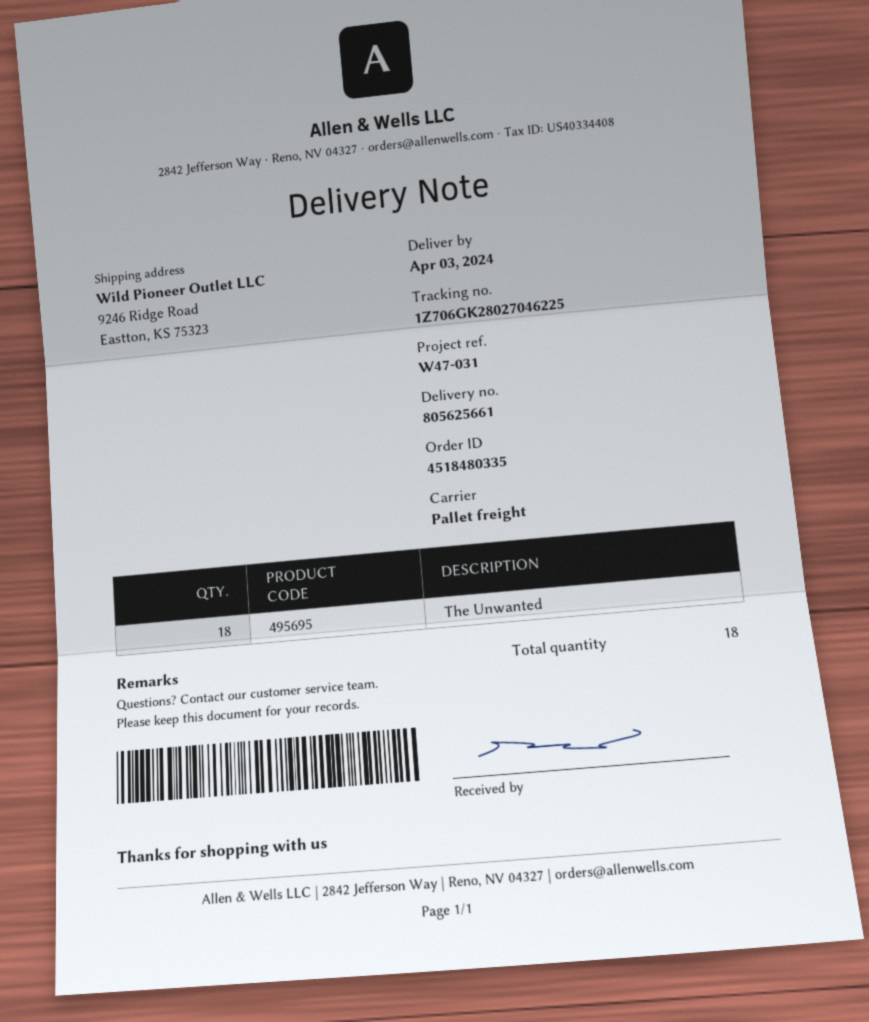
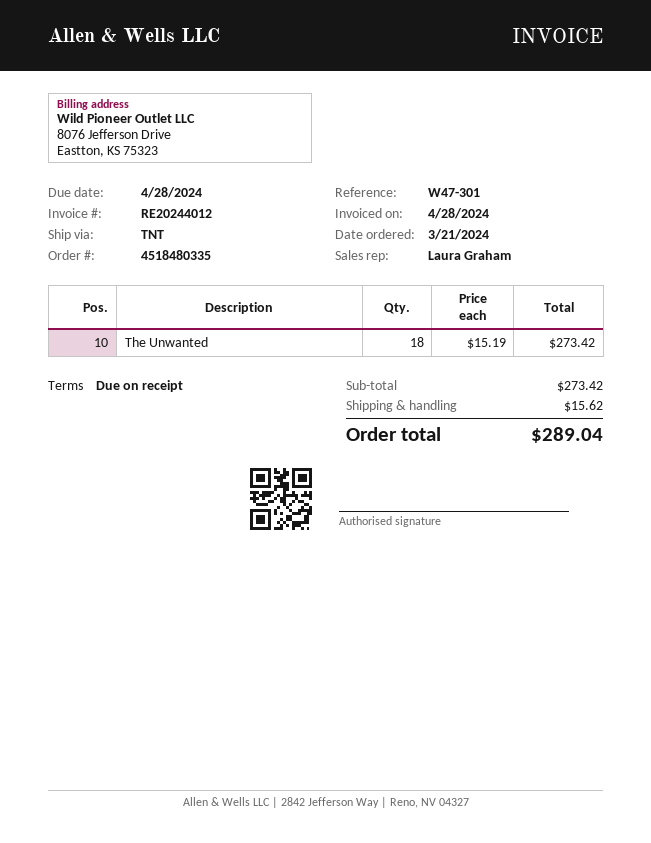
reference: W47-031 -> W47-301
shipping method: pallet freight -> TNT

